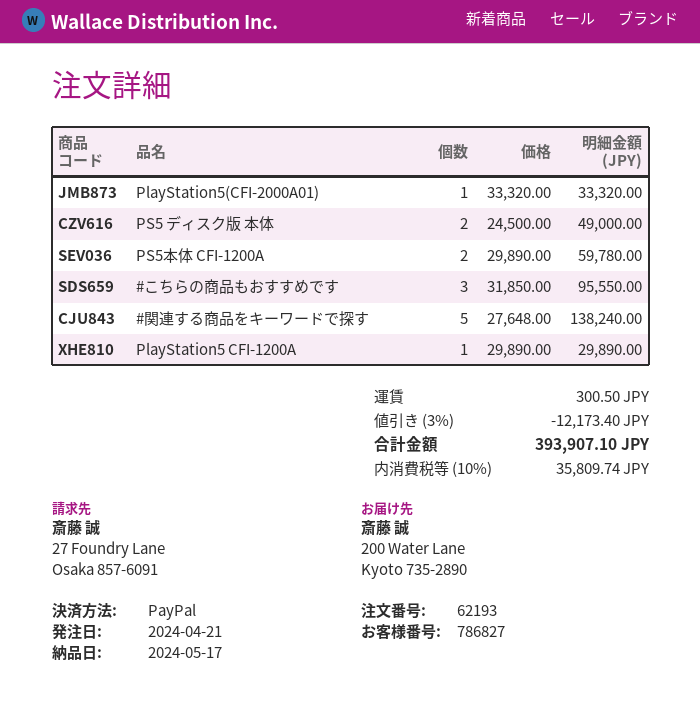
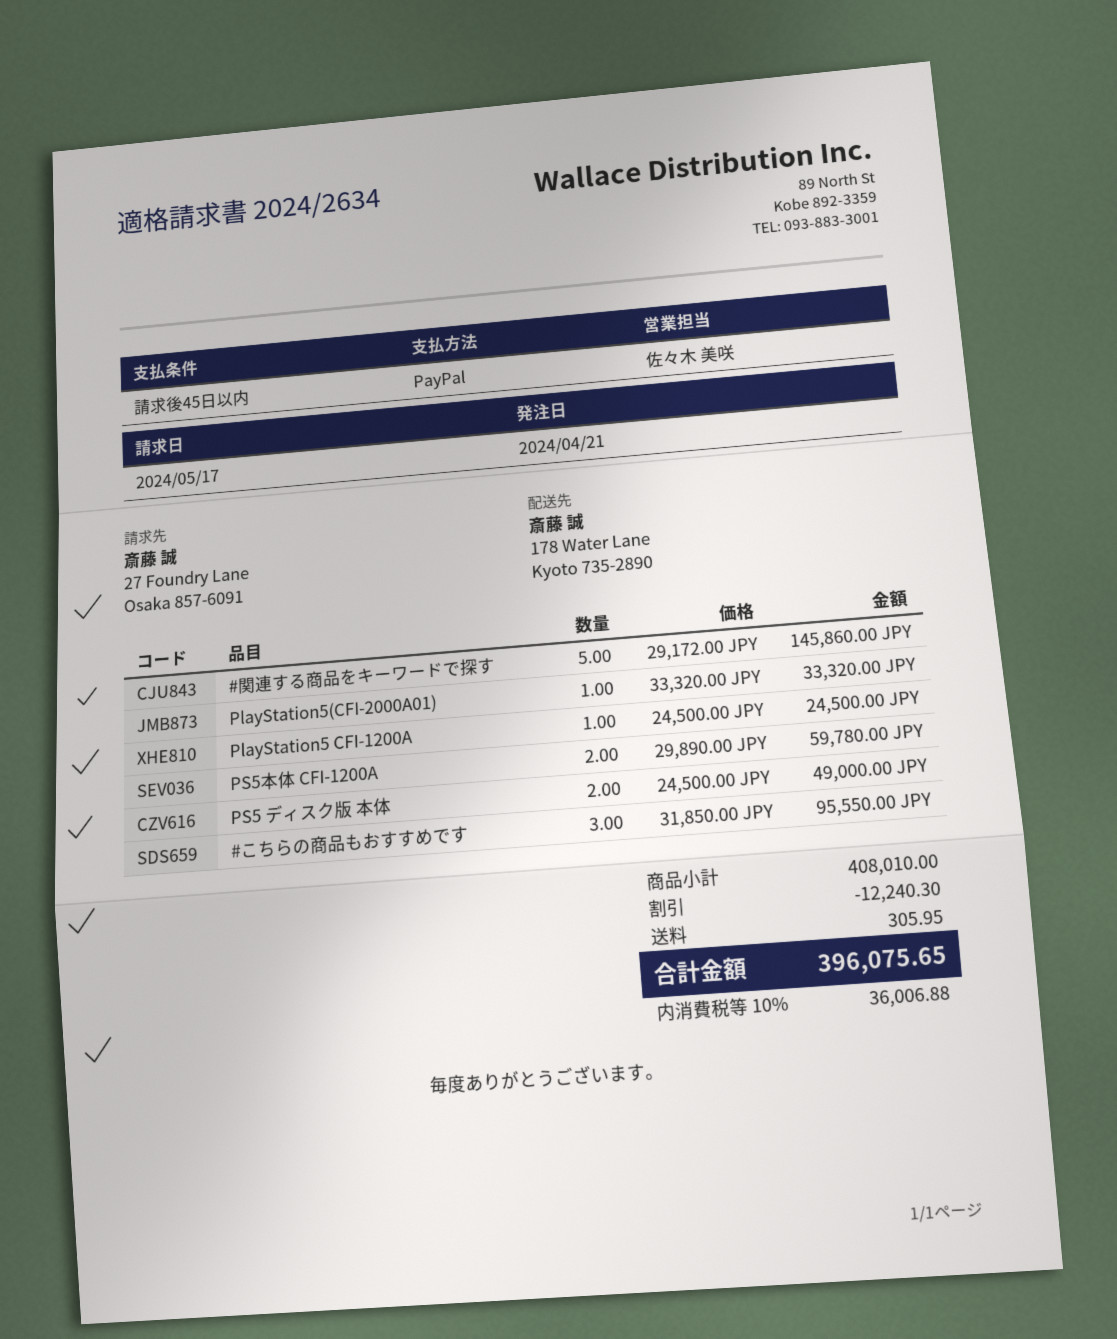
ship to: 200 Water Lane, Kyoto 735-2890 -> 178 Water Lane, Kyoto 735-2890
#関連する商品をキーワードで探す: 5 x 27648.00 = 138240.00 -> 5 x 29172.00 = 145860.00
PlayStation5 CFI-1200A: 1 x 29890.00 = 29890.00 -> 1 x 24500.00 = 24500.00
discount: 12173.40 -> 12240.30
shipping: 300.50 -> 305.95
tax: 10% = 35809.74 -> 10% = 36006.88
total: 393907.10 -> 396075.65

